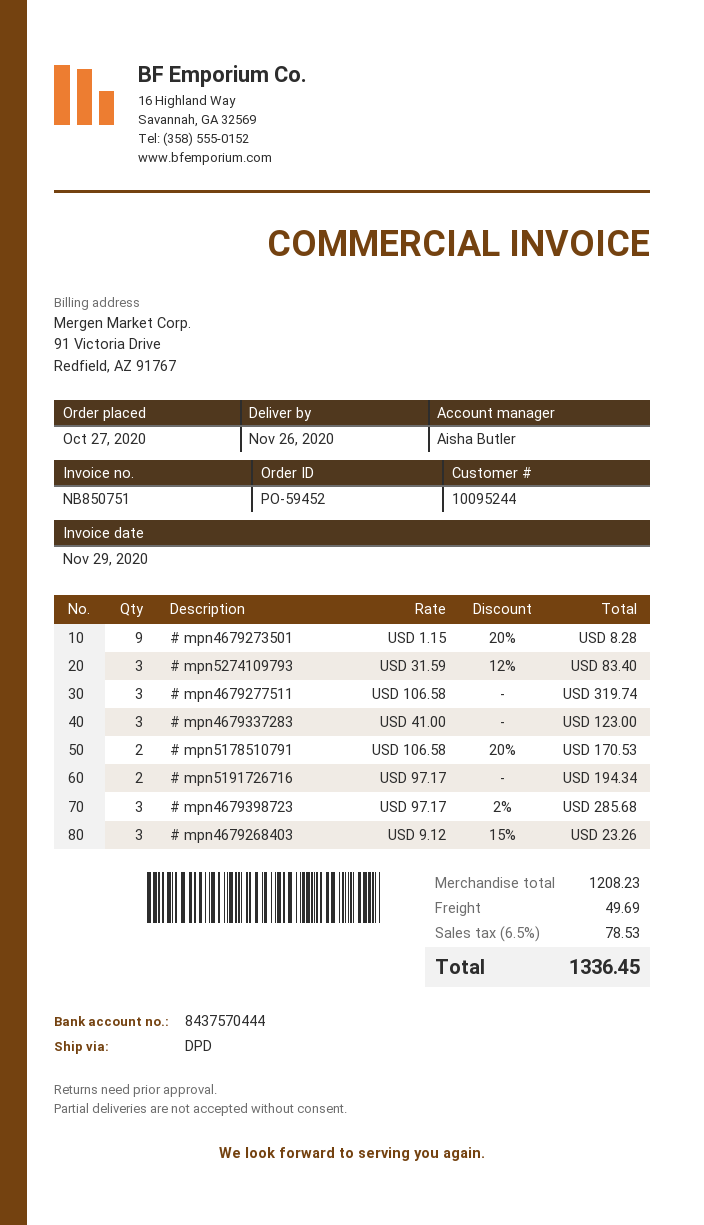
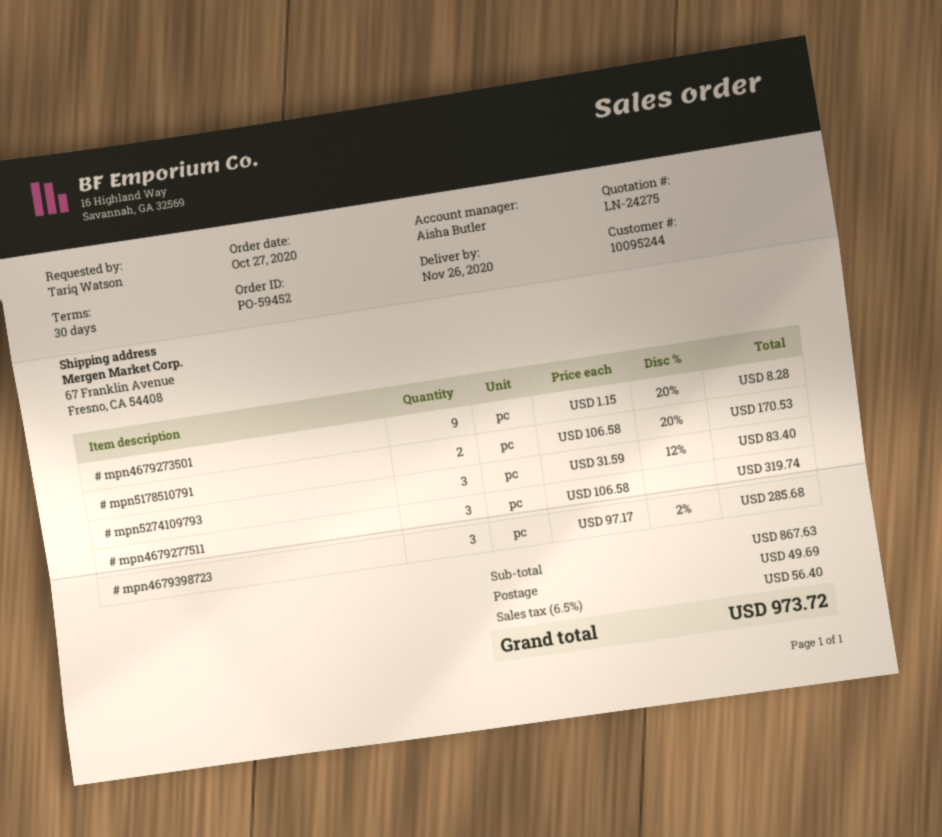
# mpn4679337283: 3 x 41.00 = 123.00 -> none
# mpn5191726716: 2 x 97.17 = 194.34 -> none
# mpn4679268403: 3 x 9.12 - 15% = 23.26 -> none
subtotal: 1208.23 -> 867.63
tax: 6.5% = 78.53 -> 6.5% = 56.40
total: 1336.45 -> 973.72

